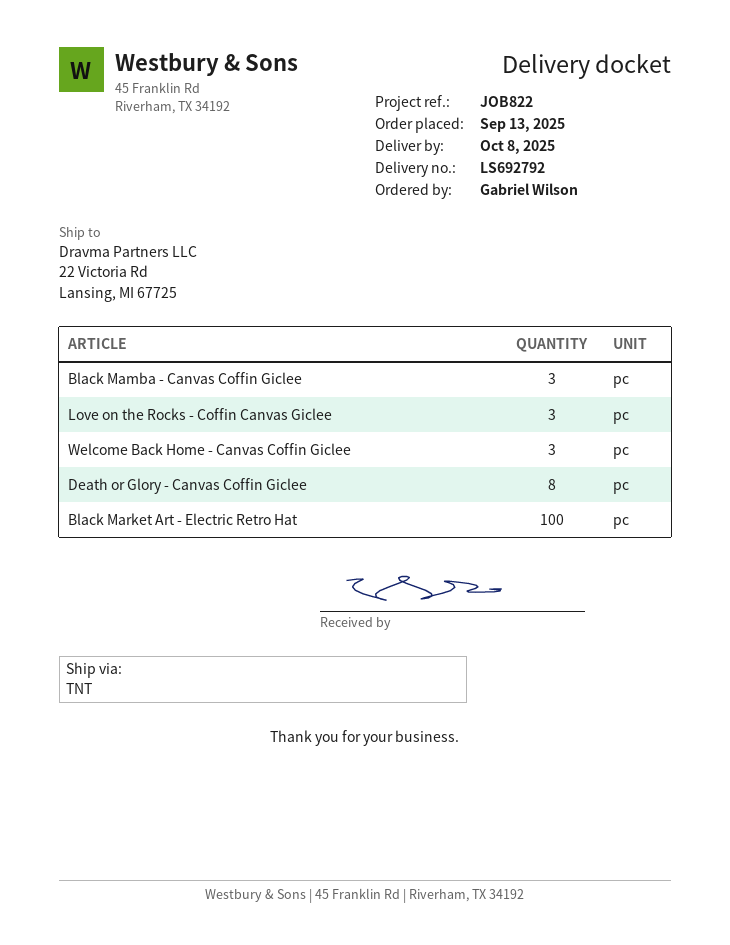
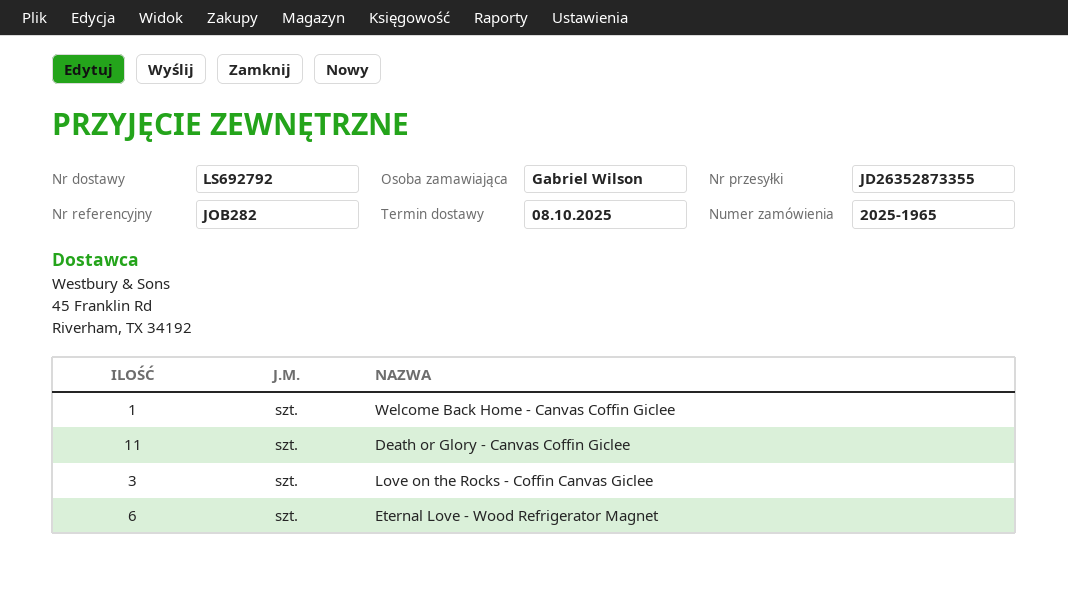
reference: JOB822 -> JOB282
Black Mamba - Canvas Coffin Giclee: 3 -> none
Welcome Back Home - Canvas Coffin Giclee: 3 -> 1
Death or Glory - Canvas Coffin Giclee: 8 -> 11
Black Market Art - Electric Retro Hat: 100 -> none
Eternal Love - Wood Refrigerator Magnet: none -> 6

